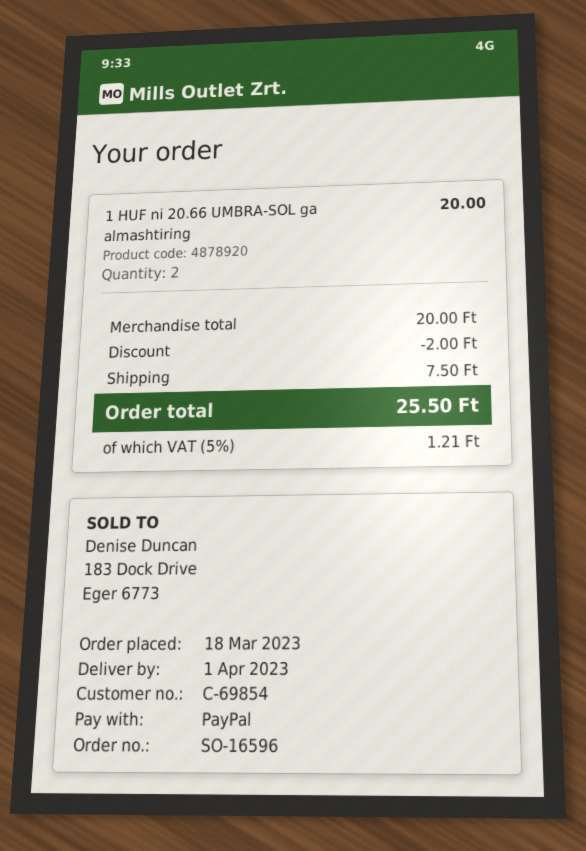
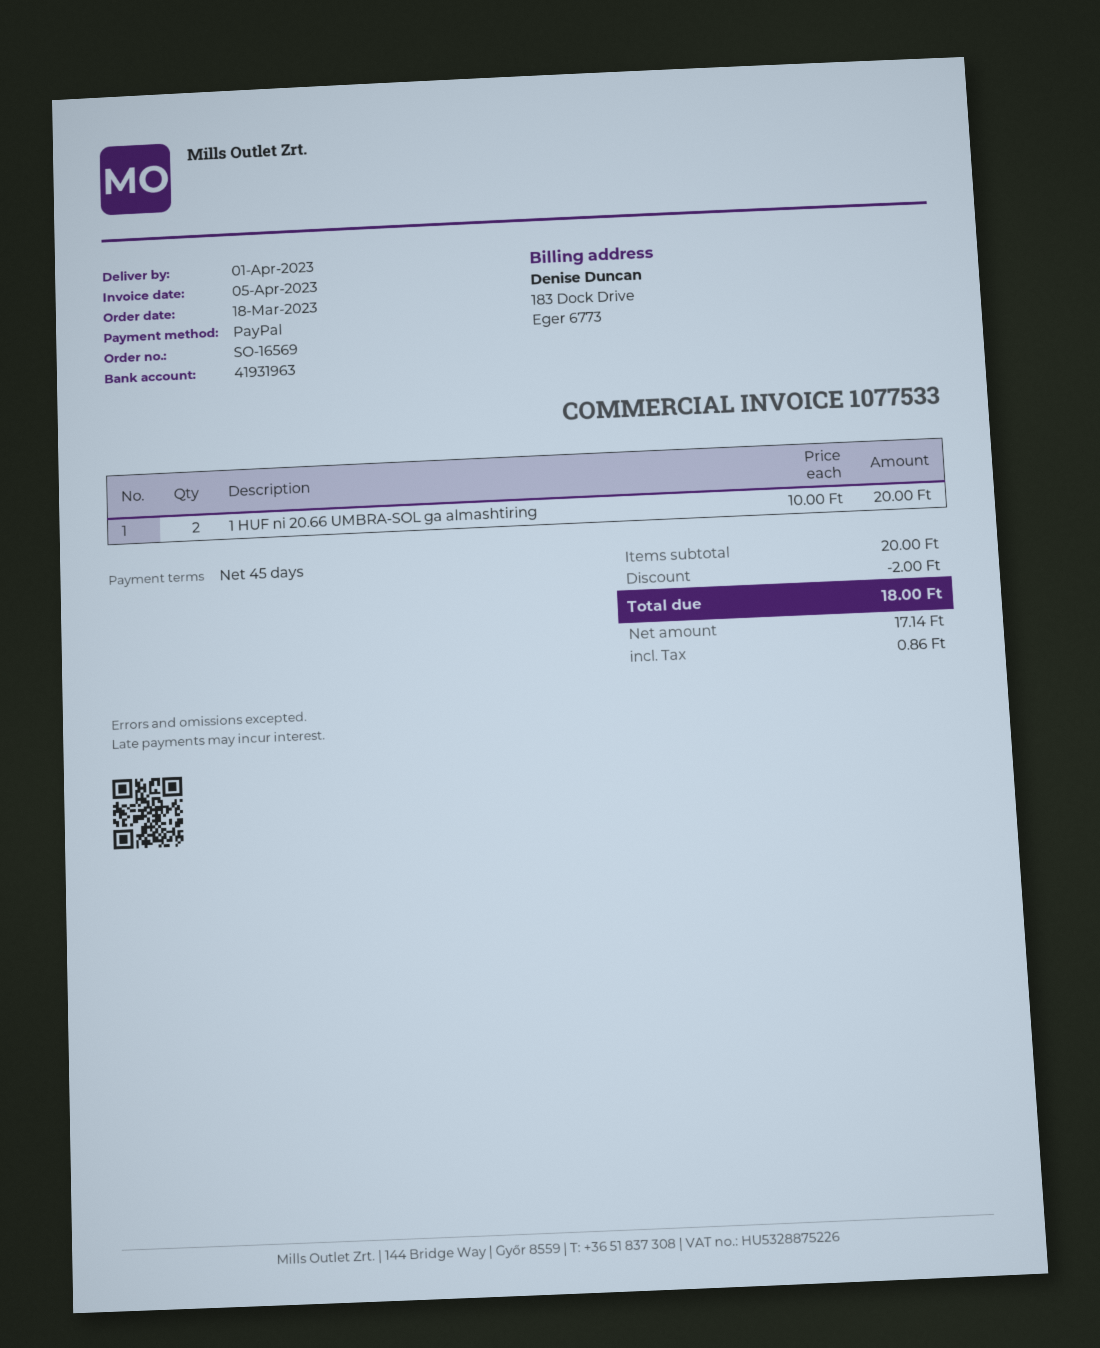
order number: SO-16596 -> SO-16569
shipping: 7.50 -> none
tax: 1.21 -> 0.86
total: 25.50 -> 18.00

